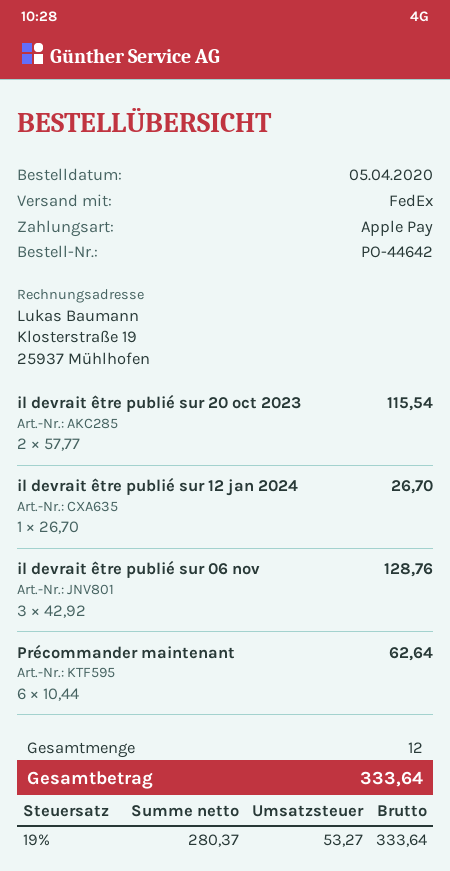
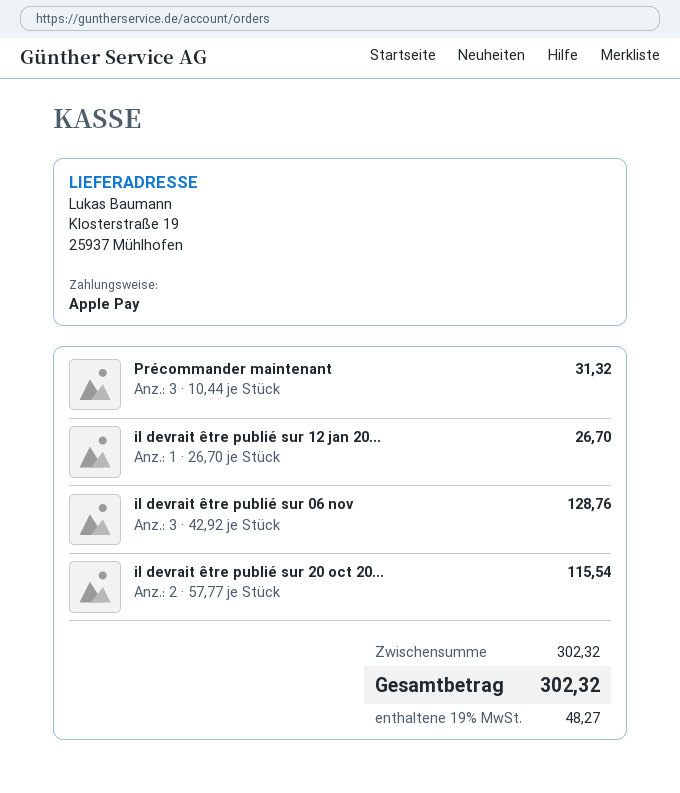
Précommander maintenant: 6 x 10.44 = 62.64 -> 3 x 10.44 = 31.32
tax: 19% = 53.27 -> 19% = 48.27
total: 333.64 -> 302.32

